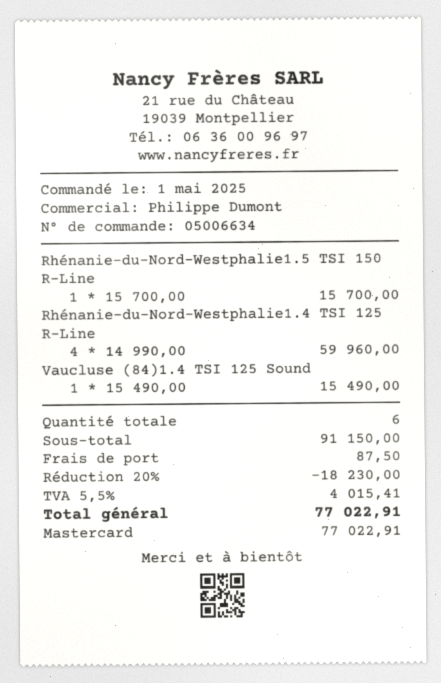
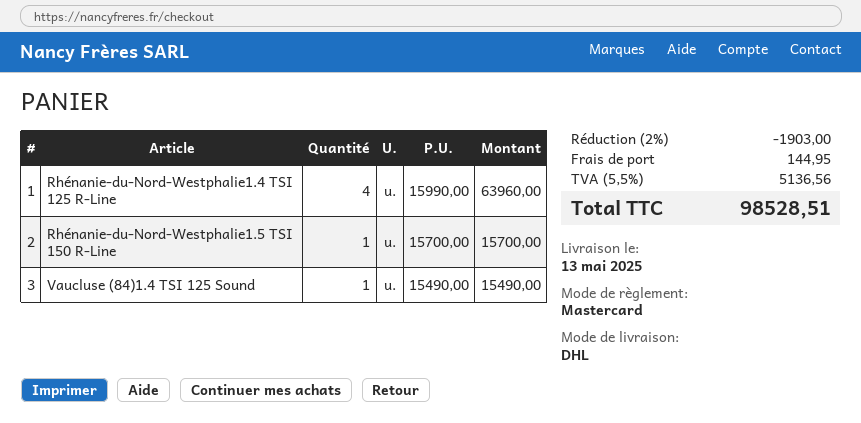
Rhénanie-du-Nord-Westphalie1.4 TSI 125 R-Line: 4 x 14990.00 = 59960.00 -> 4 x 15990.00 = 63960.00
discount: 20% = 18230.00 -> 2% = 1903.00
shipping: 87.50 -> 144.95
tax: 5.5% = 4015.41 -> 5.5% = 5136.56
total: 77022.91 -> 98528.51

